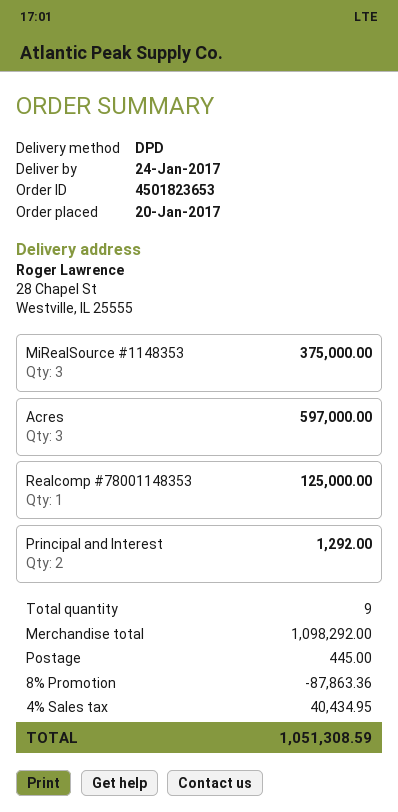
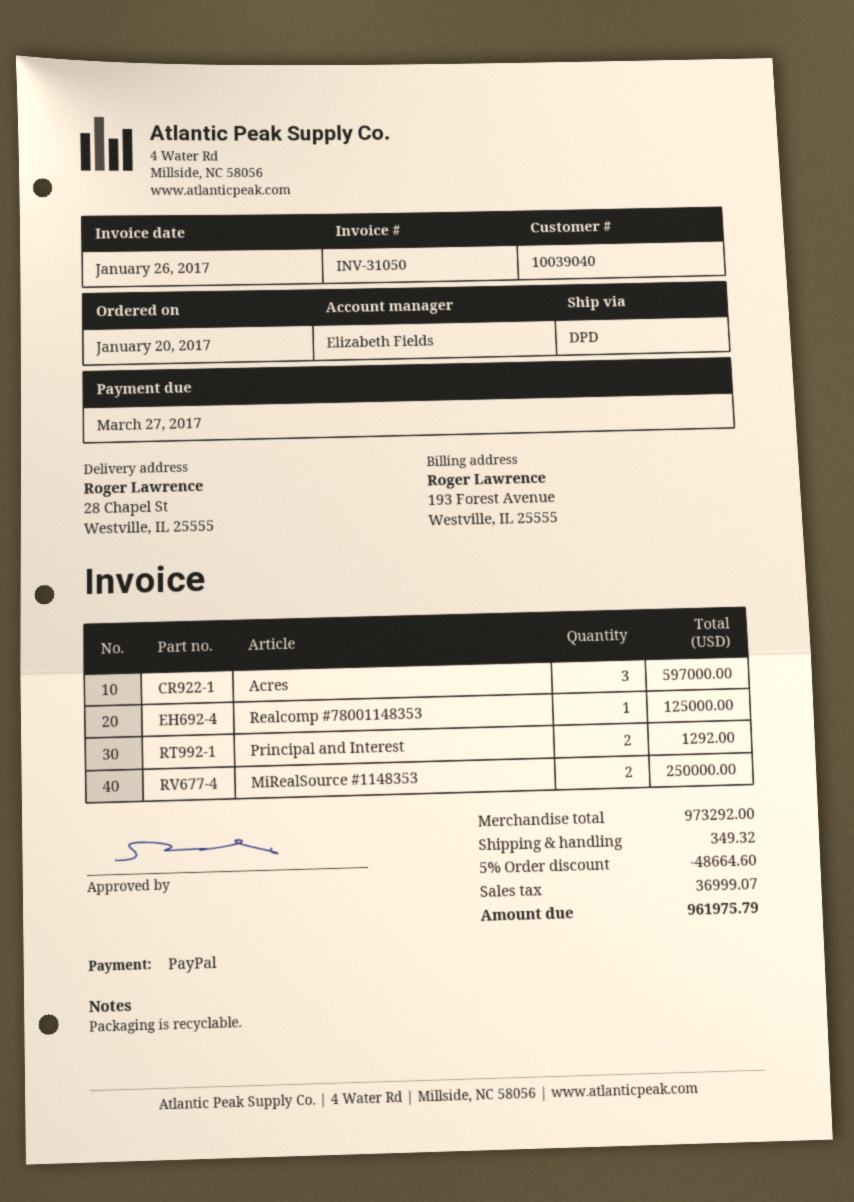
MiRealSource #1148353: 3 for 375000.00 -> 2 for 250000.00
subtotal: 1098292.00 -> 973292.00
discount: 8% = 87863.36 -> 5% = 48664.60
shipping: 445.00 -> 349.32
tax: 40434.95 -> 36999.07
total: 1051308.59 -> 961975.79

